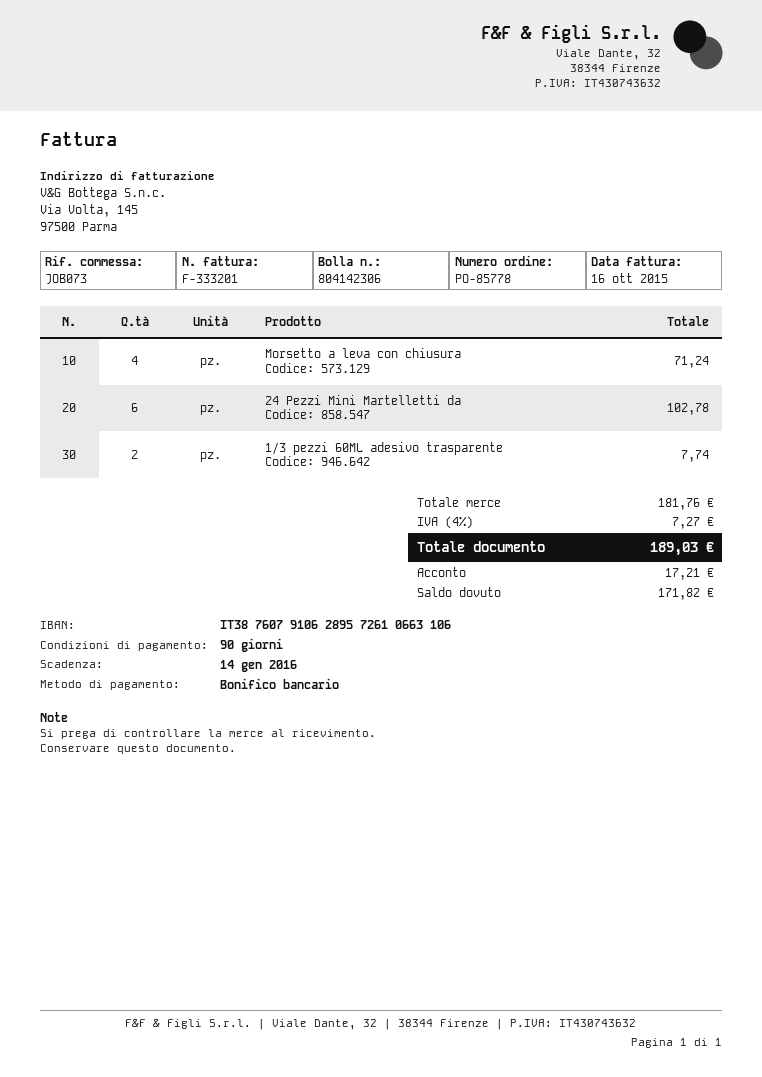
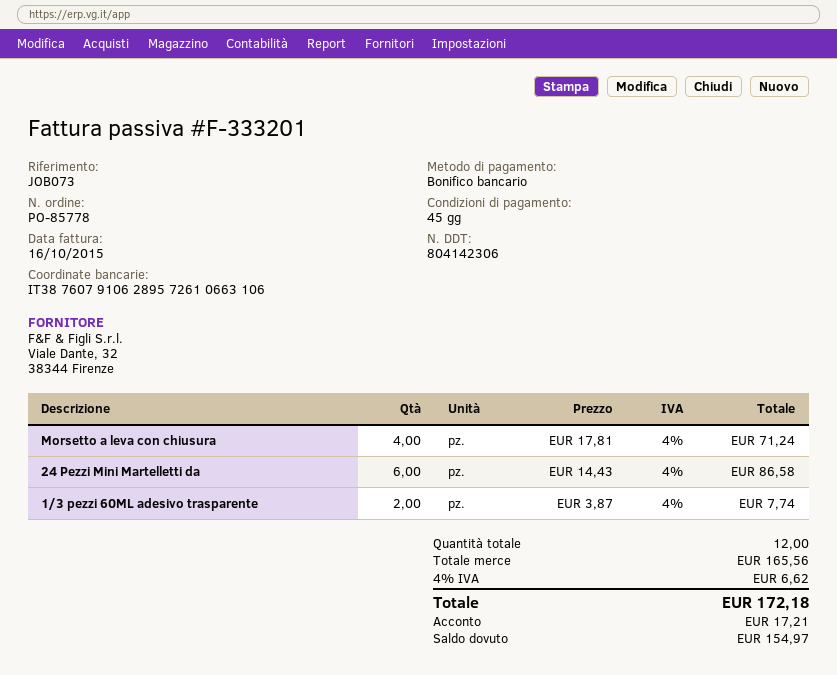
payment terms: 90 days -> 45 days
24 Pezzi Mini Martelletti da: 6 for 102.78 -> 6 for 86.58
subtotal: 181.76 -> 165.56
tax: 4% = 7.27 -> 4% = 6.62
total: 189.03 -> 172.18
balance: 171.82 -> 154.97

